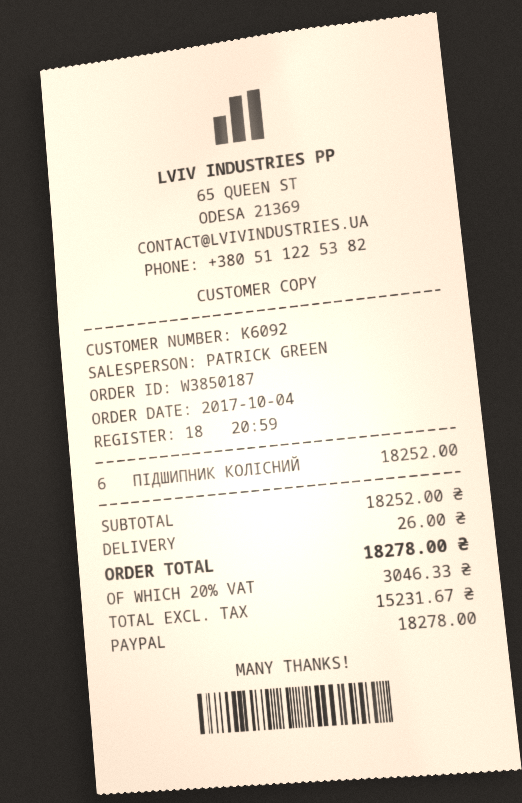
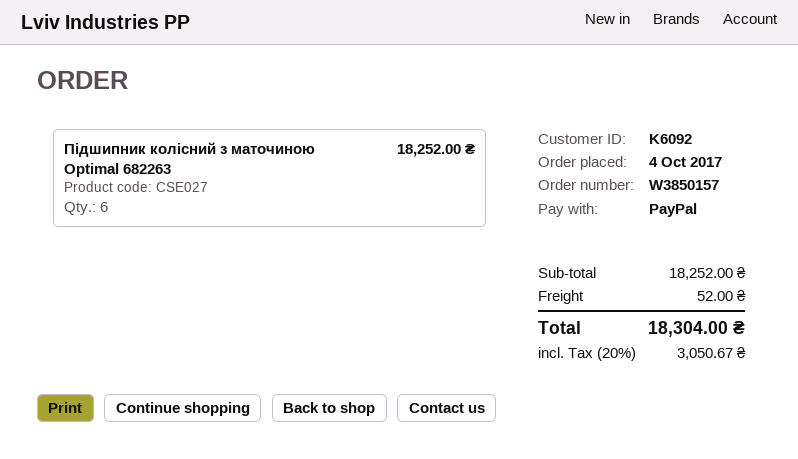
order number: W3850187 -> W3850157
shipping: 26.00 -> 52.00
tax: 20% = 3046.33 -> 20% = 3050.67
total: 18278.00 -> 18304.00

